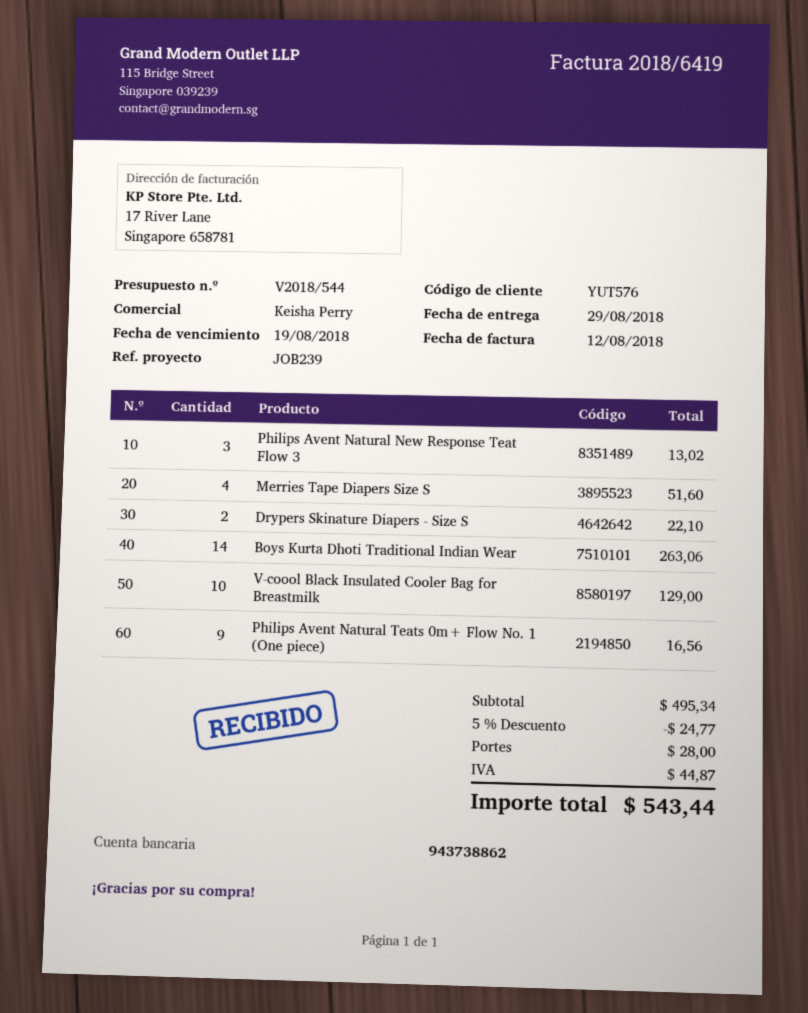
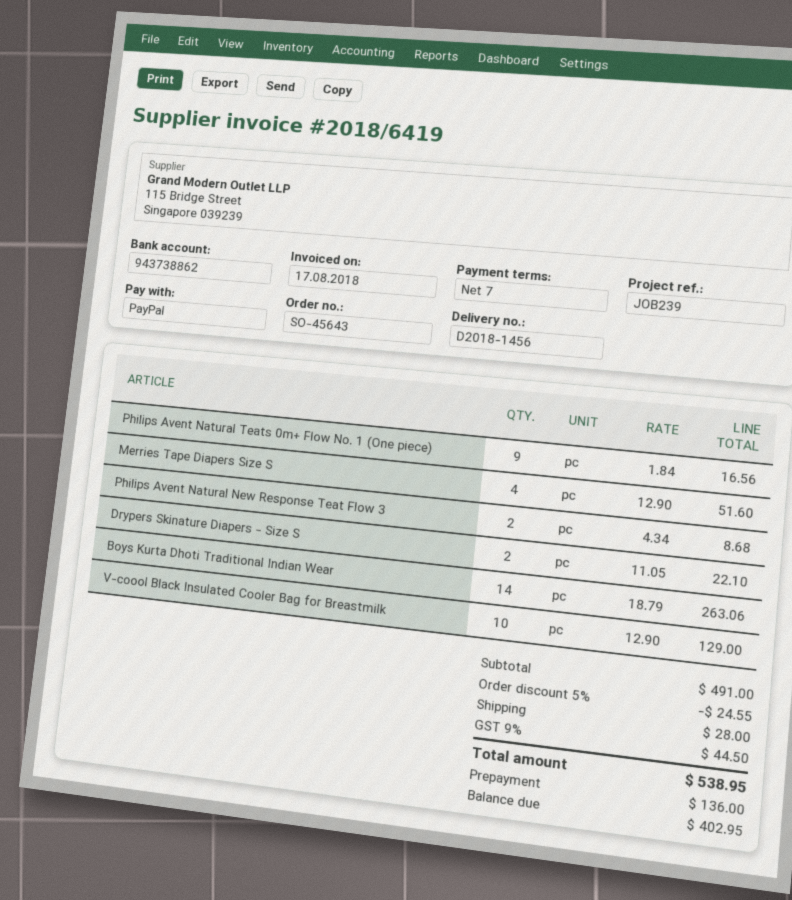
invoice date: 2018-08-12 -> 2018-08-17
Philips Avent Natural New Response Teat Flow 3: 3 for 13.02 -> 2 for 8.68
subtotal: 495.34 -> 491.00
discount: 5% = 24.77 -> 5% = 24.55
tax: 44.87 -> 44.50
total: 543.44 -> 538.95

